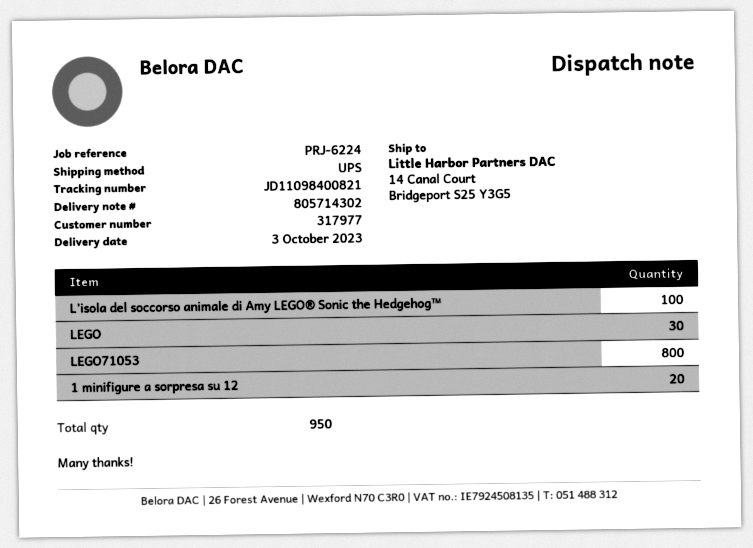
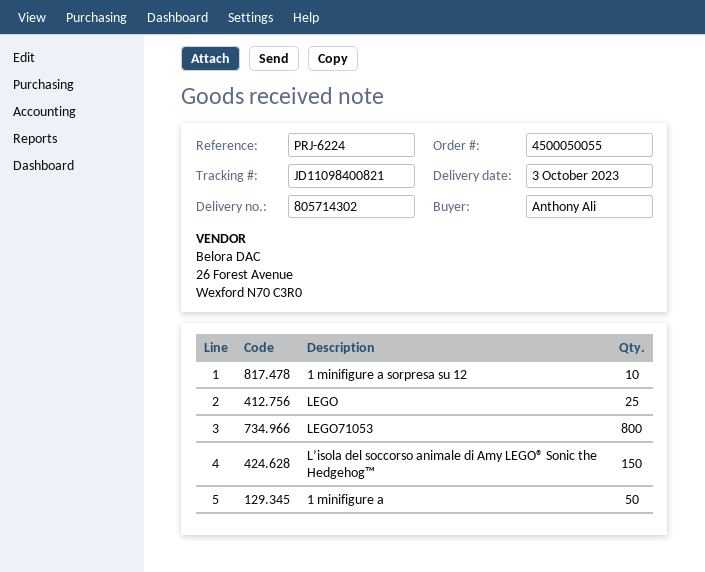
L’isola del soccorso animale di Amy LEGO® Sonic the Hedgehog™: 100 -> 150
LEGO: 30 -> 25
1 minifigure a sorpresa su 12: 20 -> 10
1 minifigure a: none -> 50

